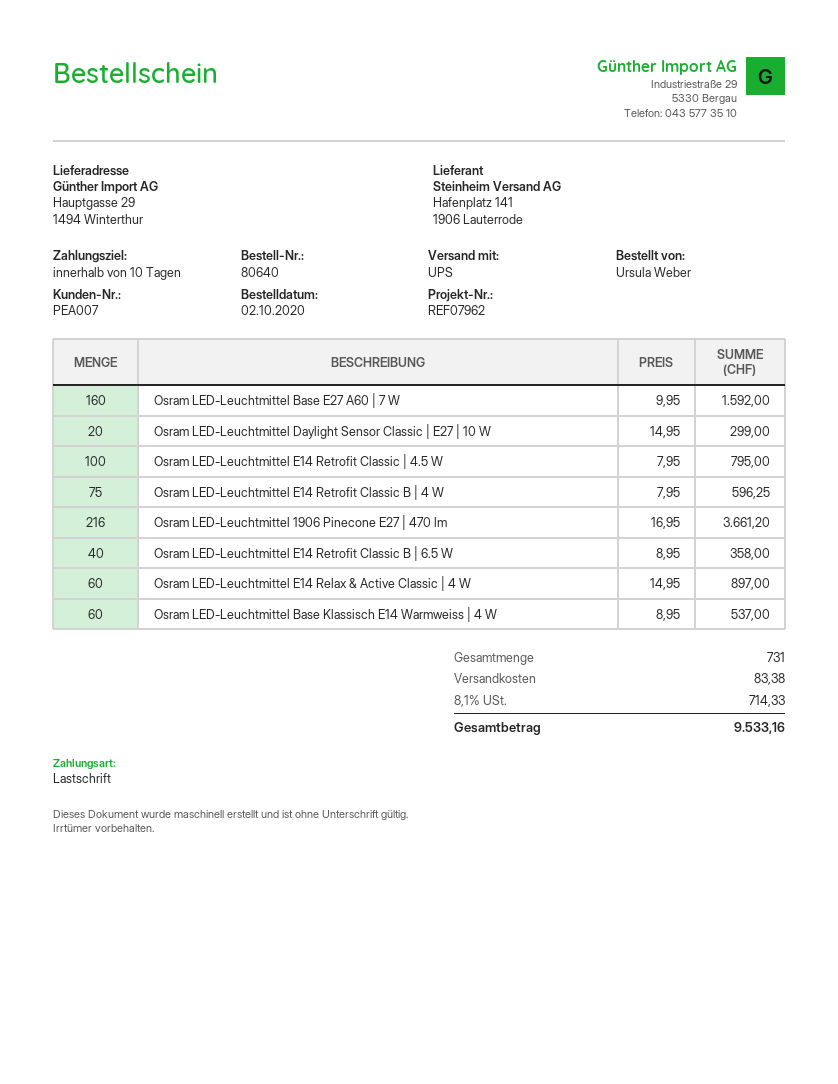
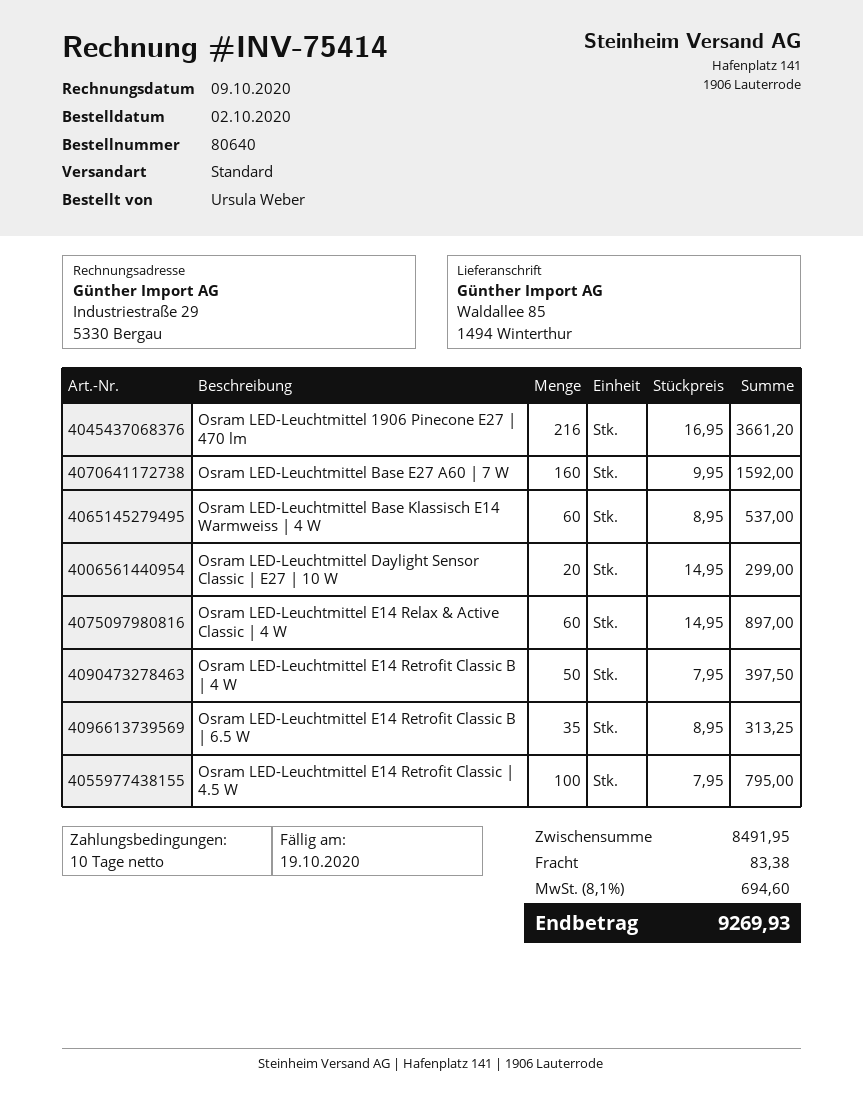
shipping method: UPS -> standard
ship to: Hauptgasse 29, 1494 Winterthur -> Waldallee 85, 1494 Winterthur
Osram LED-Leuchtmittel E14 Retrofit Classic B | 4 W: 75 x 7.95 = 596.25 -> 50 x 7.95 = 397.50
Osram LED-Leuchtmittel E14 Retrofit Classic B | 6.5 W: 40 x 8.95 = 358.00 -> 35 x 8.95 = 313.25
tax: 8.1% = 714.33 -> 8.1% = 694.60
total: 9533.16 -> 9269.93

